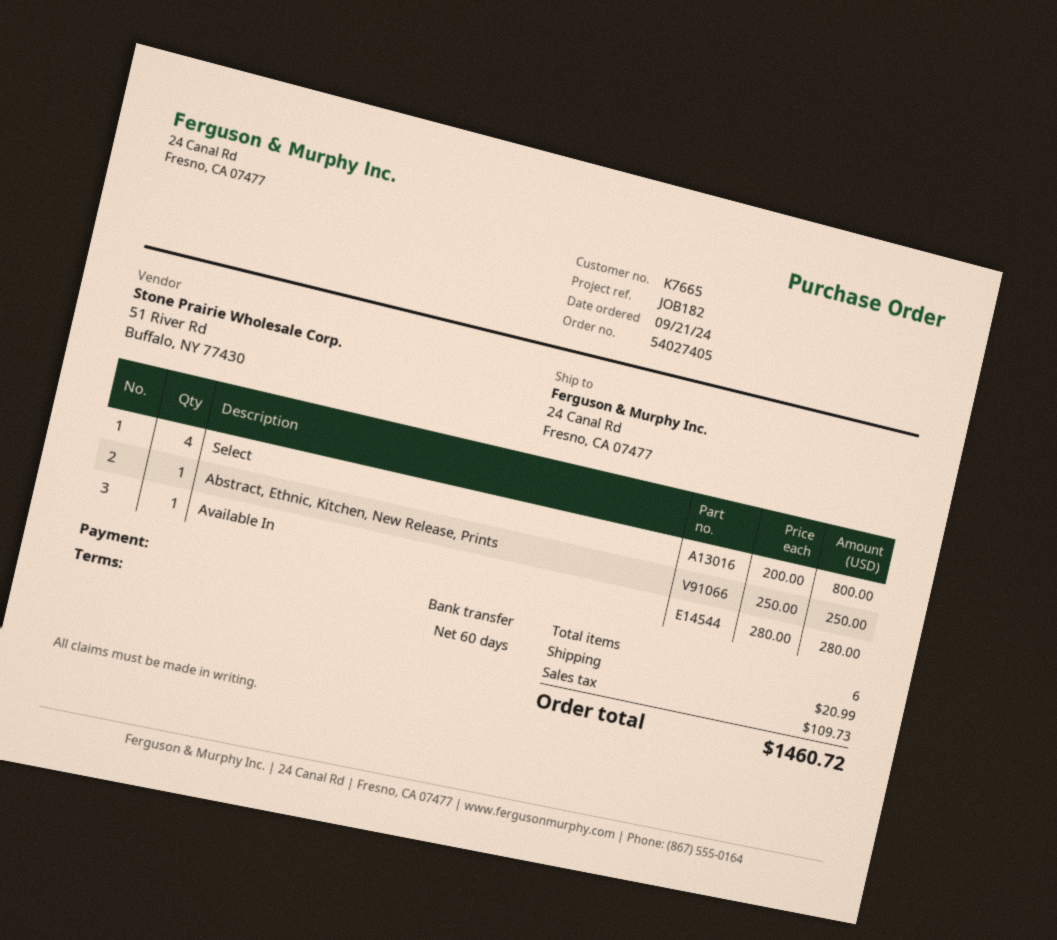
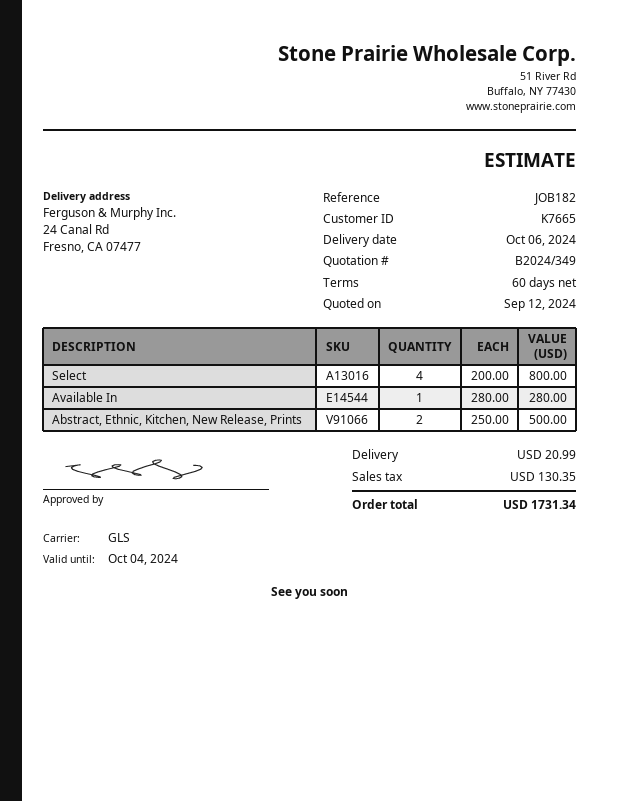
Abstract, Ethnic, Kitchen, New Release, Prints: 1 x 250.00 = 250.00 -> 2 x 250.00 = 500.00
tax: 109.73 -> 130.35
total: 1460.72 -> 1731.34

